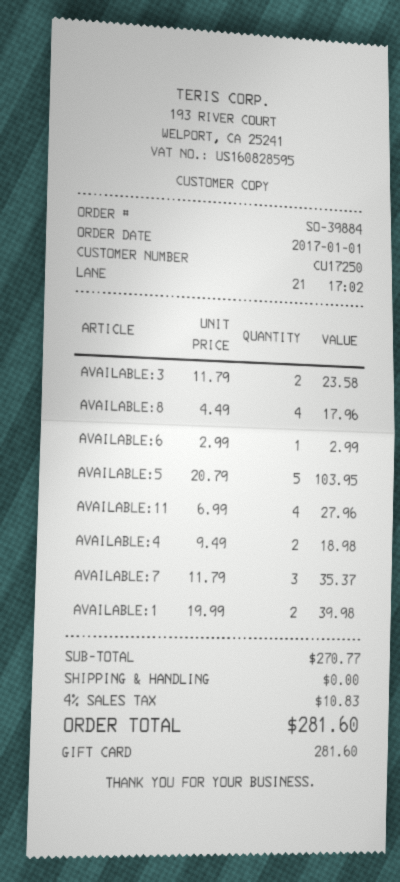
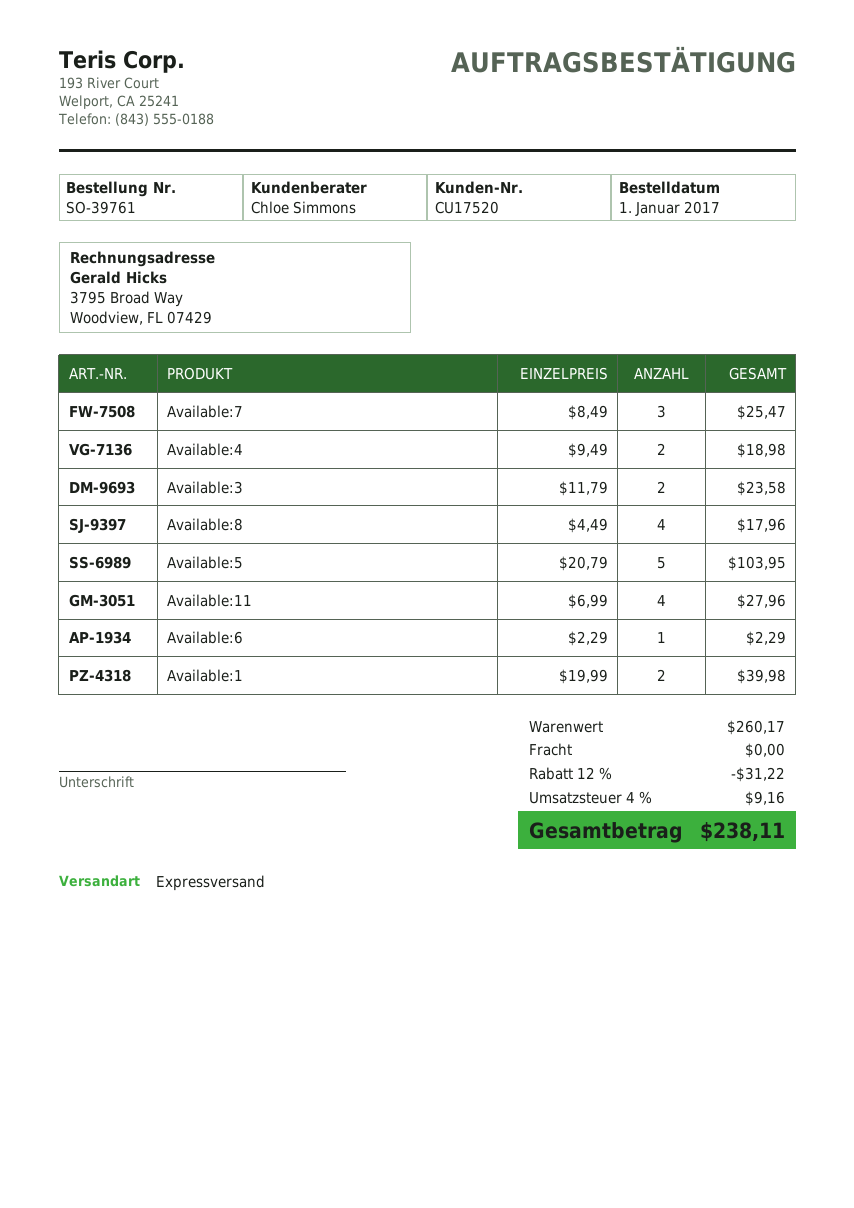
order number: SO-39884 -> SO-39761
customer number: CU17250 -> CU17520
AVAILABLE:6: 1 x 2.99 = 2.99 -> 1 x 2.29 = 2.29
AVAILABLE:7: 3 x 11.79 = 35.37 -> 3 x 8.49 = 25.47
subtotal: 270.77 -> 260.17
discount: none -> 12% = 31.22
tax: 4% = 10.83 -> 4% = 9.16
total: 281.60 -> 238.11

